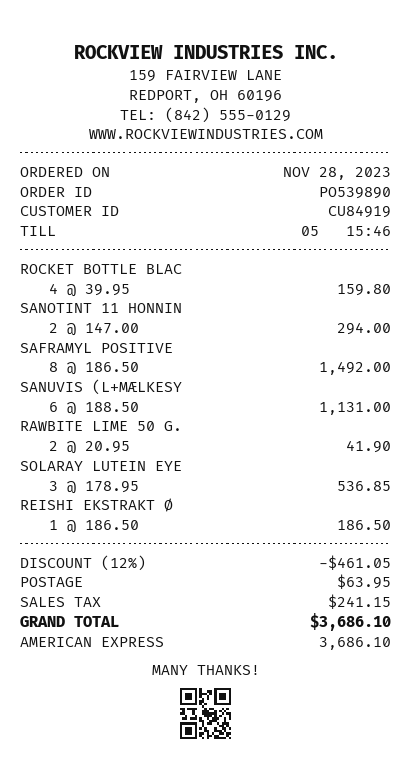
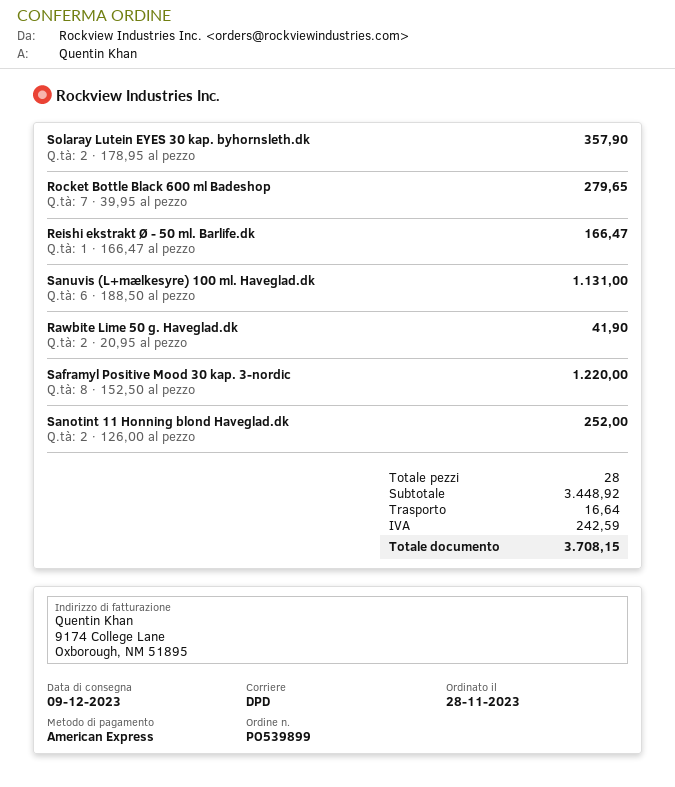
order number: PO539890 -> PO539899
ROCKET BOTTLE BLAC: 4 x 39.95 = 159.80 -> 7 x 39.95 = 279.65
SANOTINT 11 HONNIN: 2 x 147.00 = 294.00 -> 2 x 126.00 = 252.00
SAFRAMYL POSITIVE: 8 x 186.50 = 1492.00 -> 8 x 152.50 = 1220.00
SOLARAY LUTEIN EYE: 3 x 178.95 = 536.85 -> 2 x 178.95 = 357.90
REISHI EKSTRAKT Ø: 1 x 186.50 = 186.50 -> 1 x 166.47 = 166.47
discount: 12% = 461.05 -> none
shipping: 63.95 -> 16.64
tax: 241.15 -> 242.59
total: 3686.10 -> 3708.15

